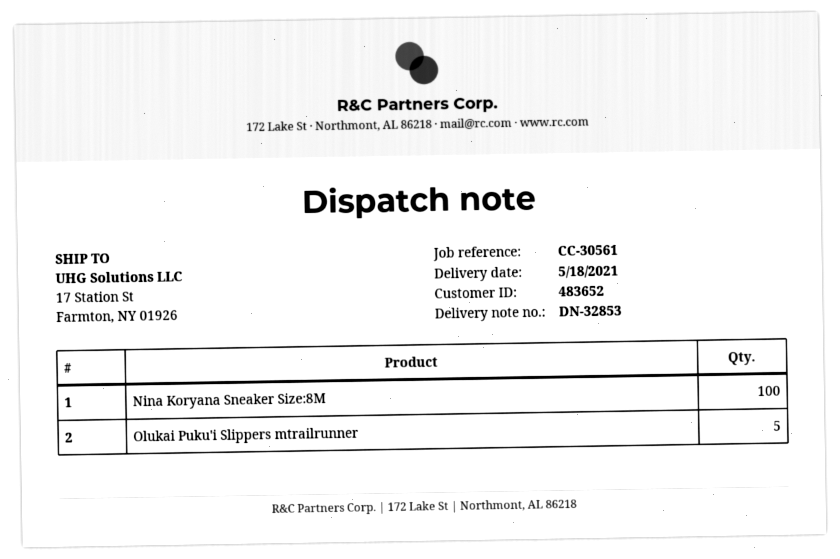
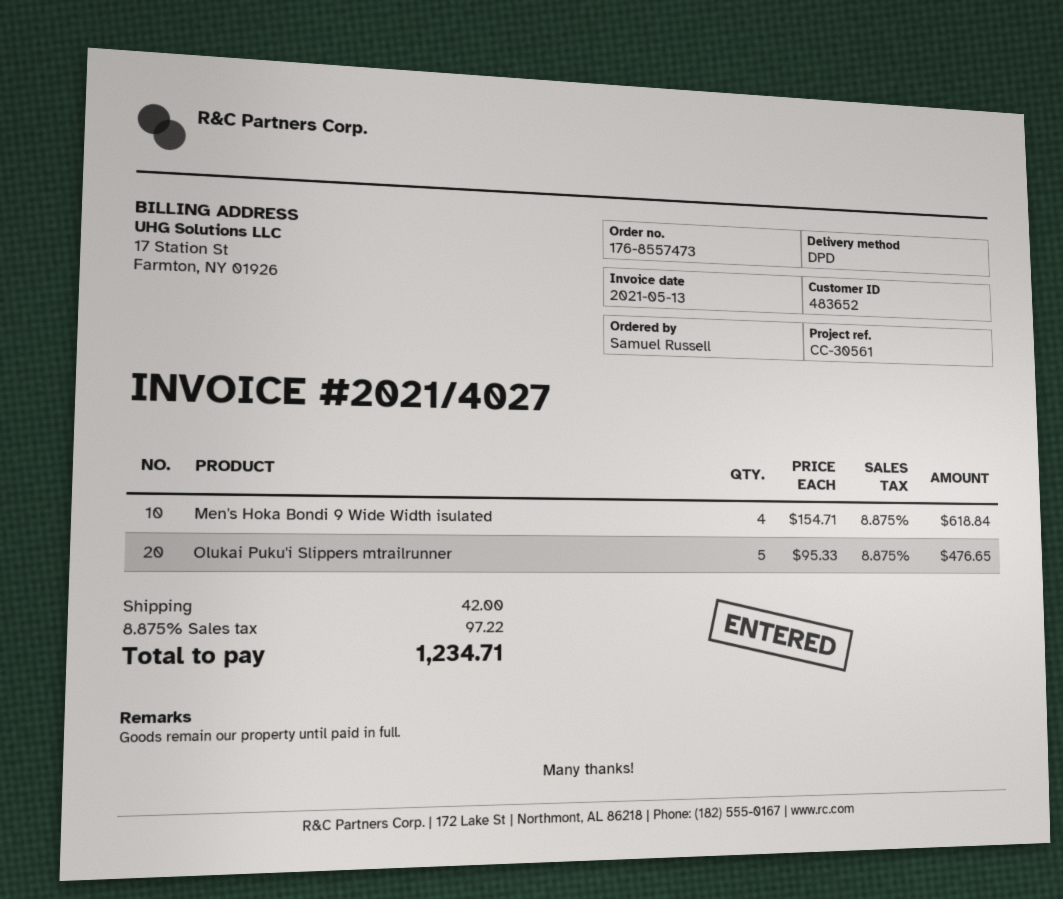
Nina Koryana Sneaker Size:8M: 100 -> none
Men's Hoka Bondi 9 Wide Width isulated: none -> 4

